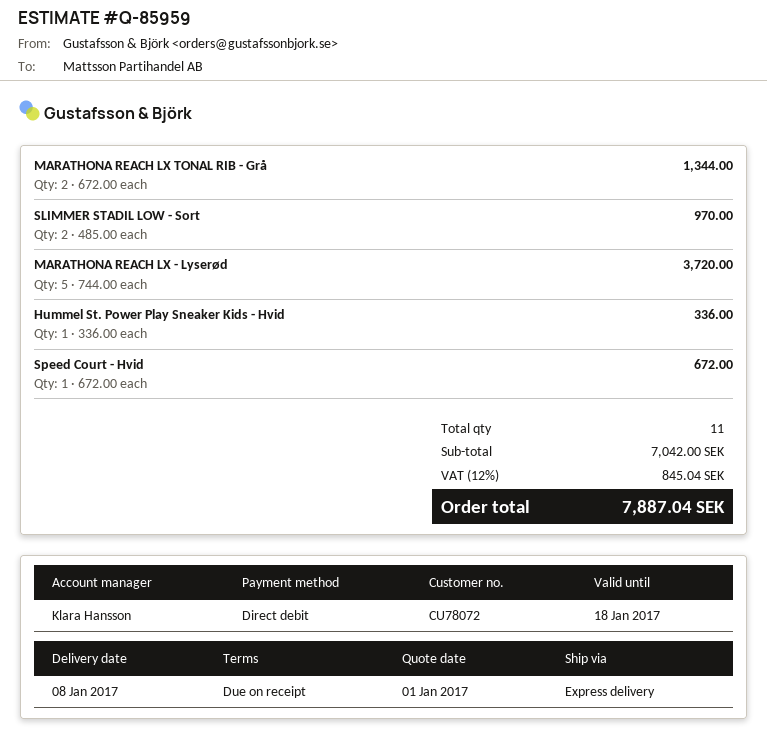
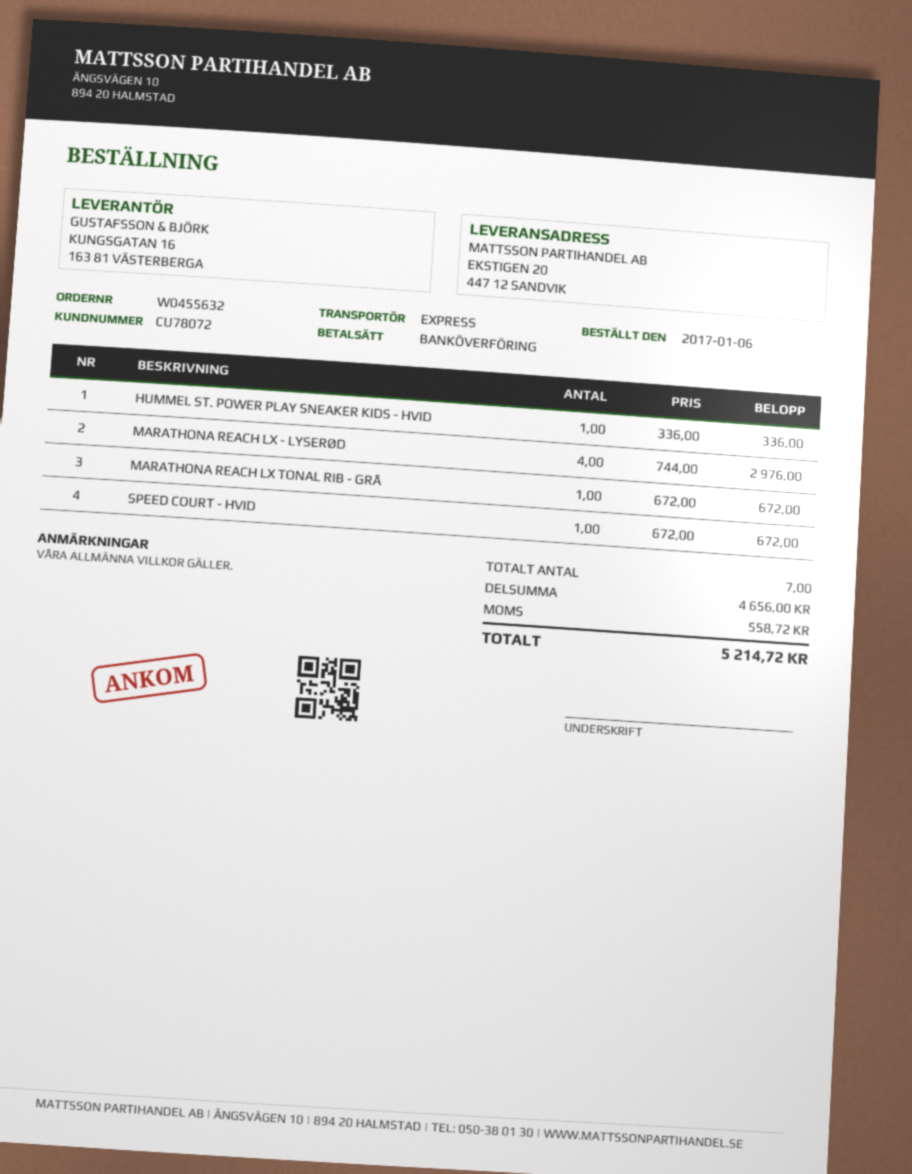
payment method: direct debit -> bank transfer
MARATHONA REACH LX TONAL RIB - Grå: 2 x 672.00 = 1344.00 -> 1 x 672.00 = 672.00
SLIMMER STADIL LOW - Sort: 2 x 485.00 = 970.00 -> none
MARATHONA REACH LX - Lyserød: 5 x 744.00 = 3720.00 -> 4 x 744.00 = 2976.00
total quantity: 11 -> 7
subtotal: 7042.00 -> 4656.00
tax: 845.04 -> 558.72
total: 7887.04 -> 5214.72

